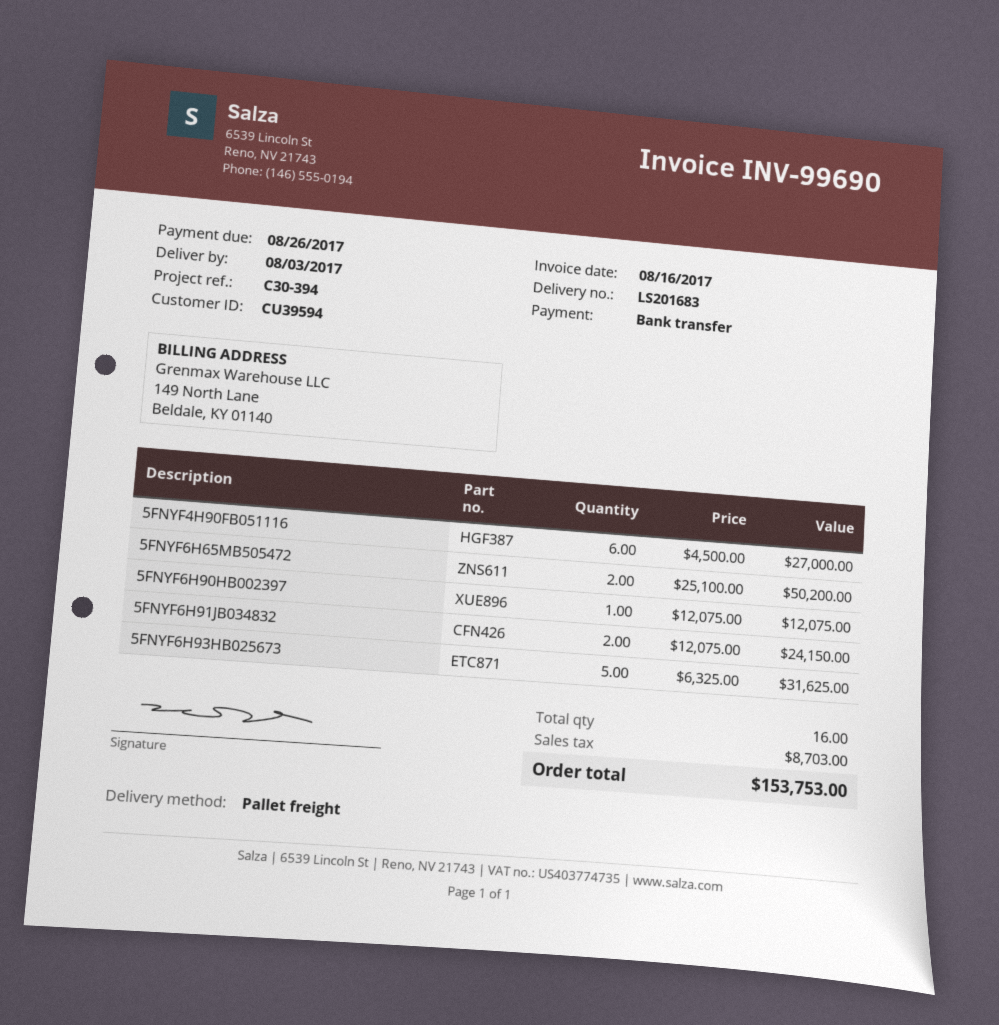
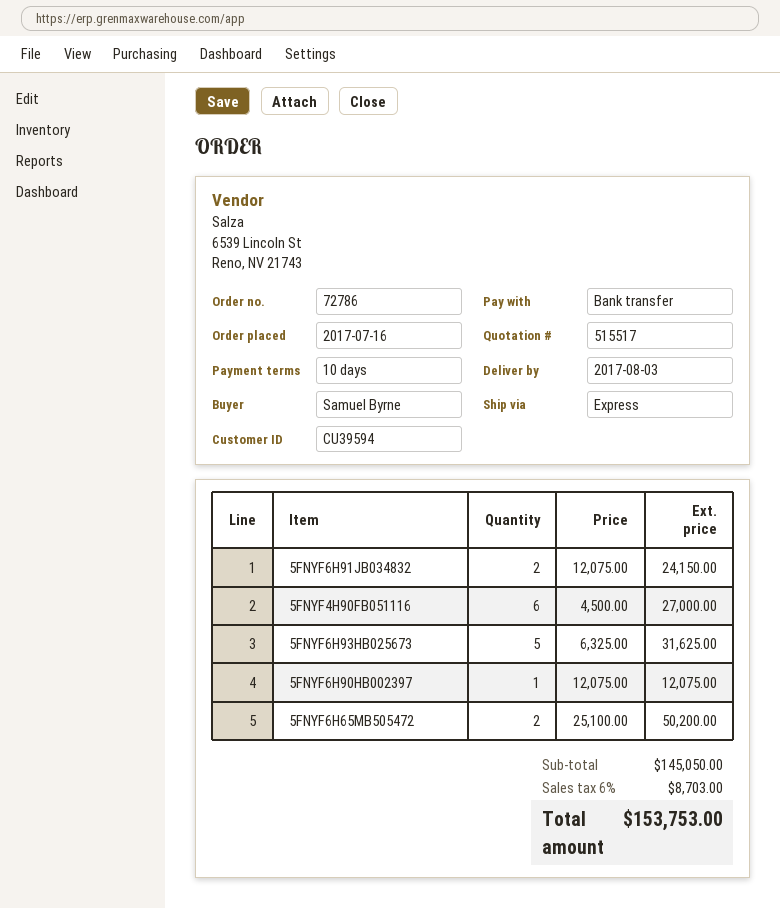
shipping method: pallet freight -> express

